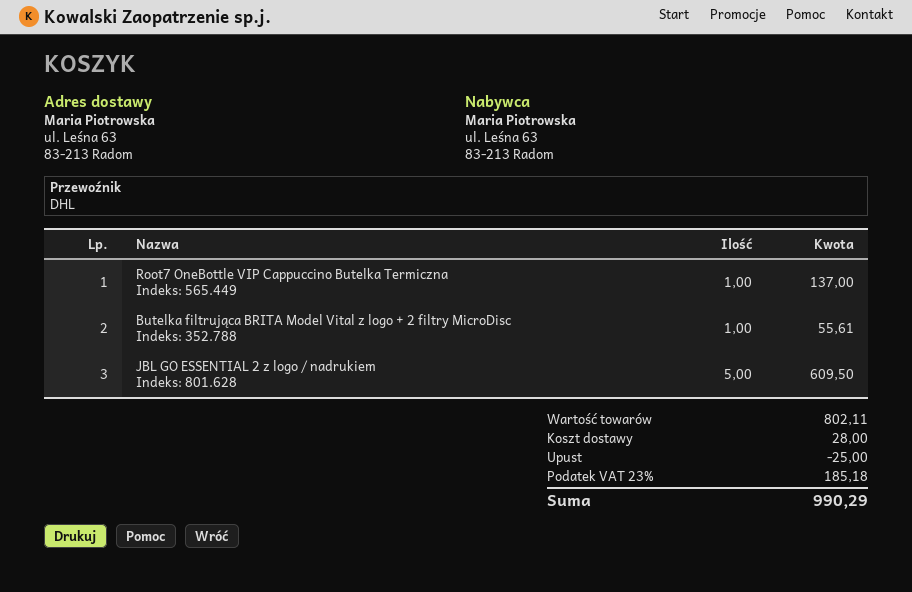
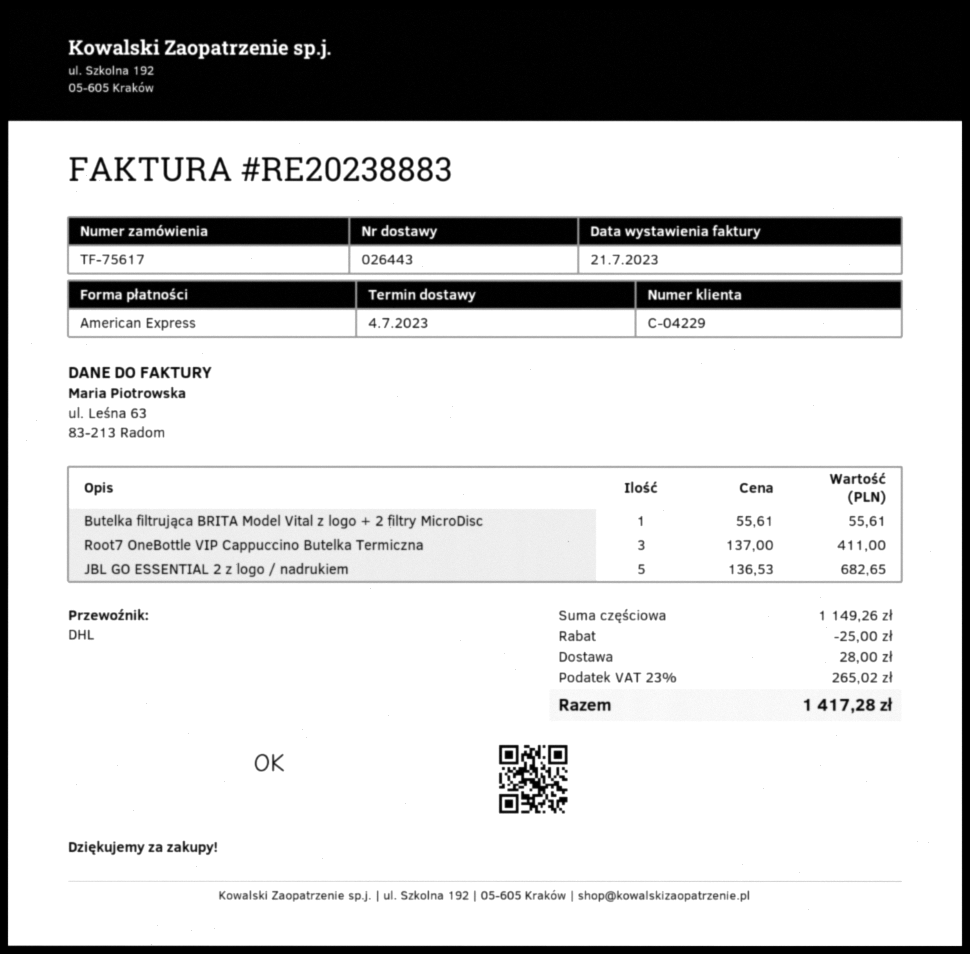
Root7 OneBottle VIP Cappuccino Butelka Termiczna: 1 for 137.00 -> 3 for 411.00
JBL GO ESSENTIAL 2 z logo / nadrukiem: 5 for 609.50 -> 5 for 682.65
subtotal: 802.11 -> 1149.26
tax: 23% = 185.18 -> 23% = 265.02
total: 990.29 -> 1417.28

